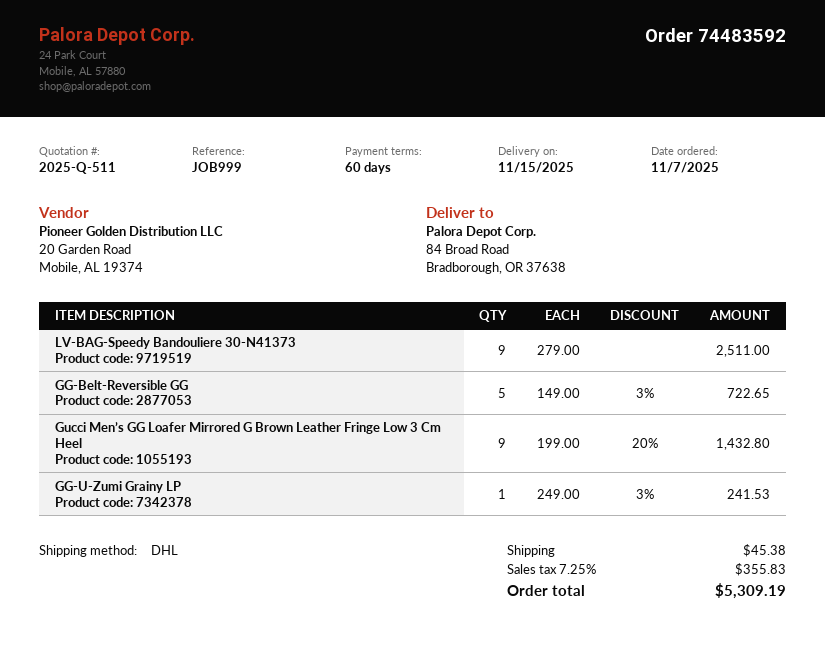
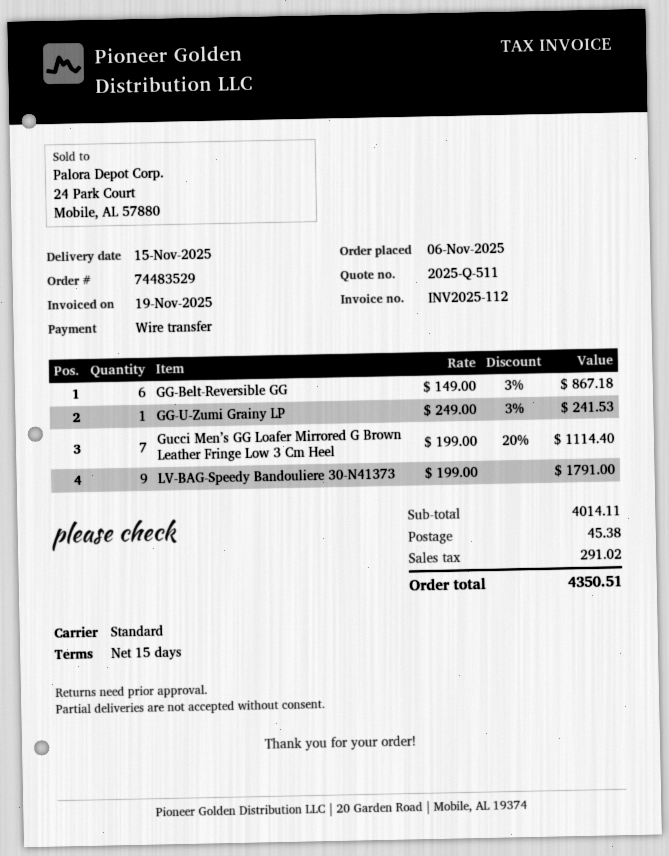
order number: 74483592 -> 74483529
order date: 2025-11-07 -> 2025-11-06
payment terms: 60 days -> 15 days
shipping method: DHL -> standard
LV-BAG-Speedy Bandouliere 30-N41373: 9 x 279.00 = 2511.00 -> 9 x 199.00 = 1791.00
GG-Belt-Reversible GG: 5 x 149.00 - 3% = 722.65 -> 6 x 149.00 - 3% = 867.18
Gucci Men’s GG Loafer Mirrored G Brown Leather Fringe Low 3 Cm Heel: 9 x 199.00 - 20% = 1432.80 -> 7 x 199.00 - 20% = 1114.40
tax: 355.83 -> 291.02
total: 5309.19 -> 4350.51

